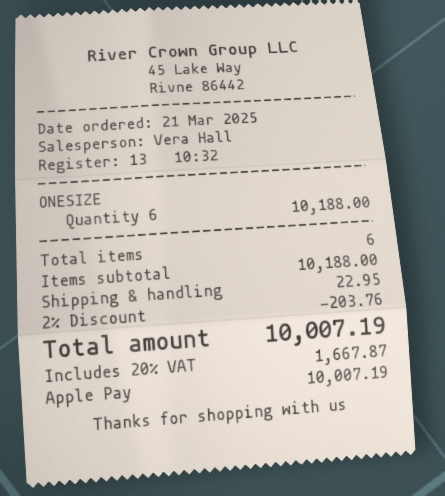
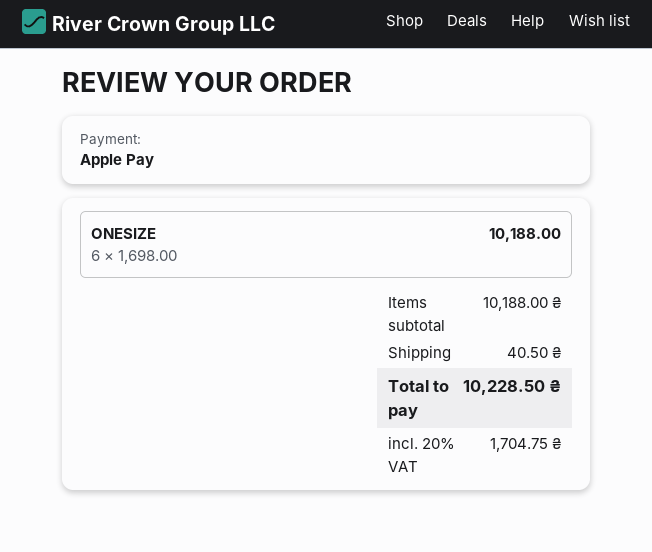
discount: 2% = 203.76 -> none
shipping: 22.95 -> 40.50
tax: 20% = 1667.87 -> 20% = 1704.75
total: 10007.19 -> 10228.50

